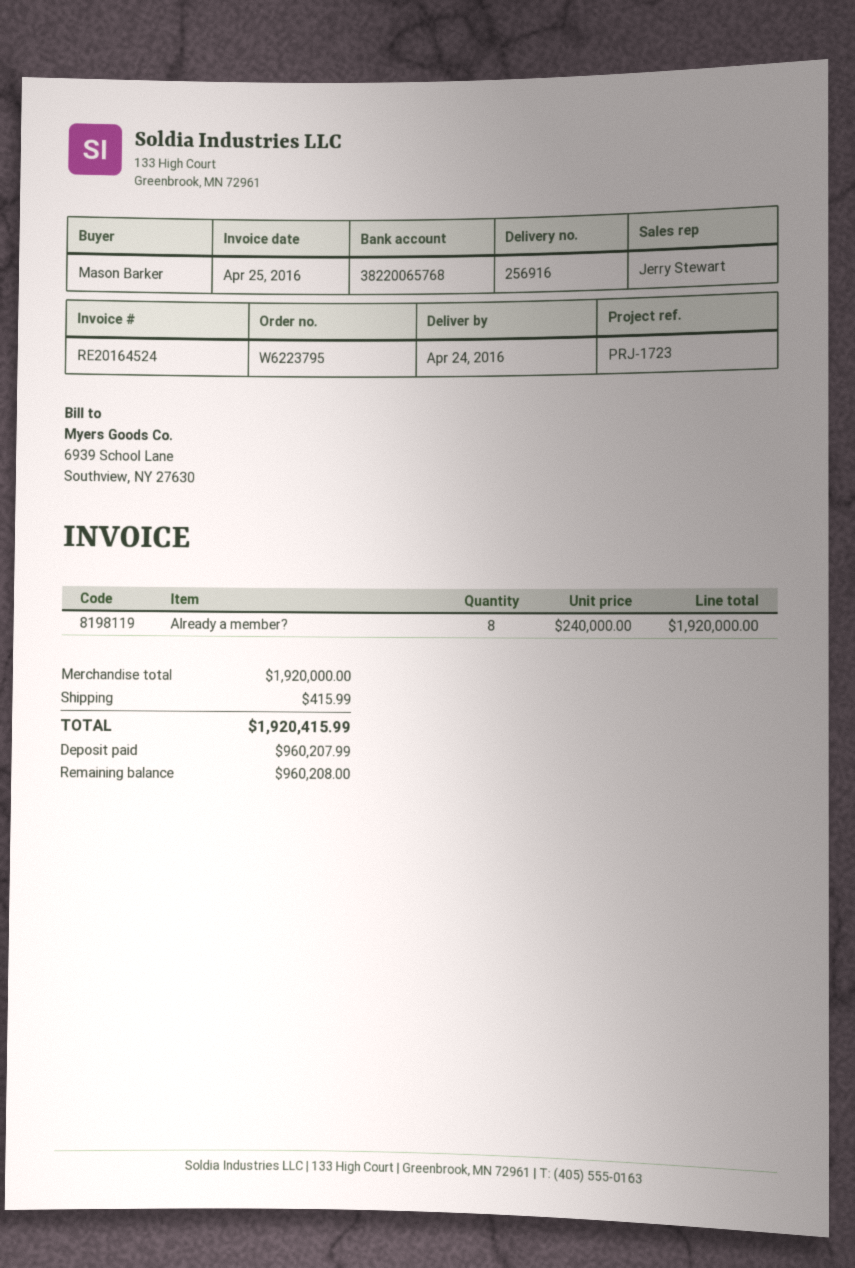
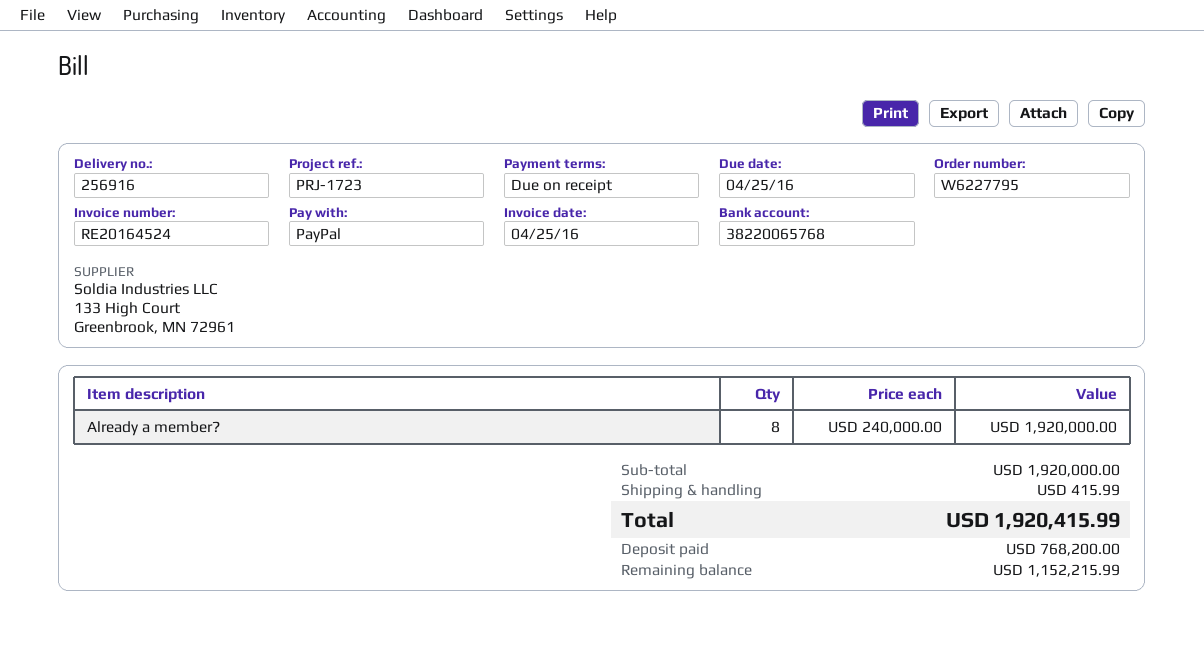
order number: W6223795 -> W6227795
deposit: 960207.99 -> 768200.00
balance: 960208.00 -> 1152215.99

